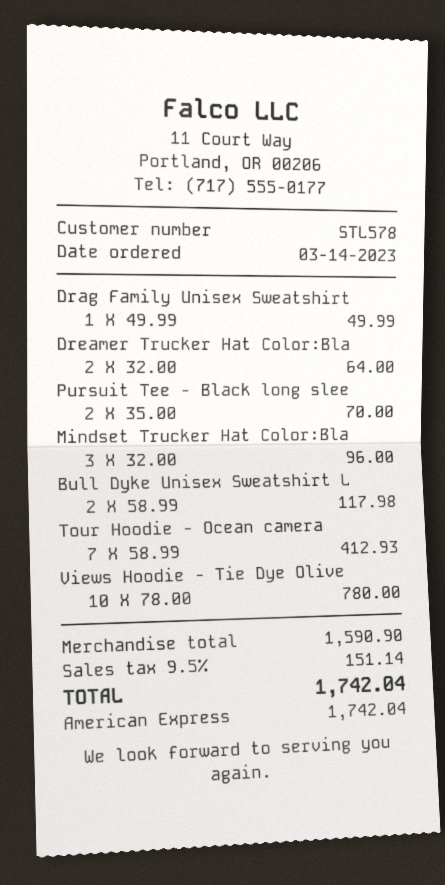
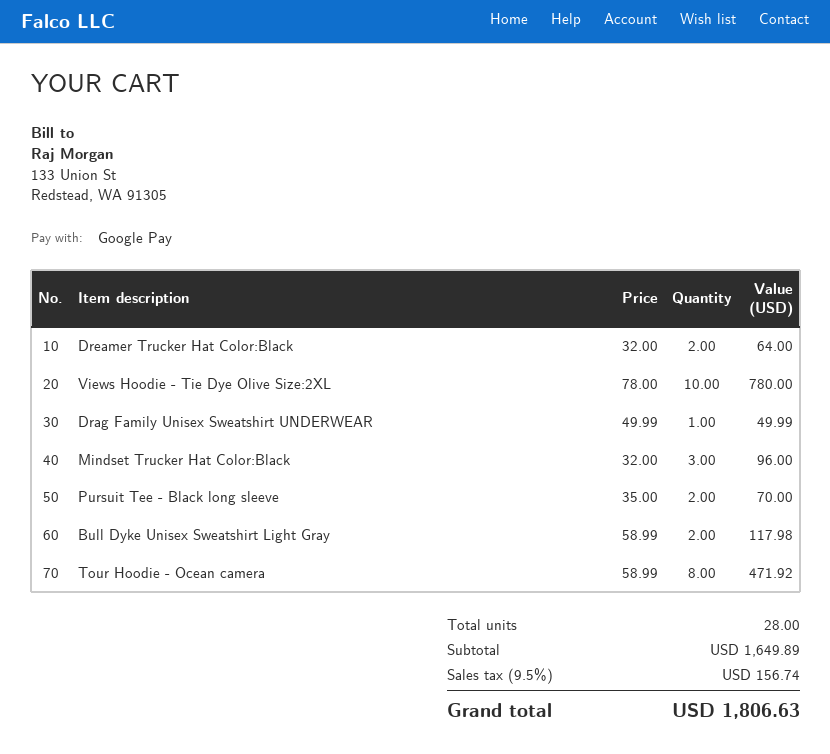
payment method: American Express -> Google Pay
Tour Hoodie - Ocean camera: 7 x 58.99 = 412.93 -> 8 x 58.99 = 471.92
subtotal: 1590.90 -> 1649.89
tax: 9.5% = 151.14 -> 9.5% = 156.74
total: 1742.04 -> 1806.63

